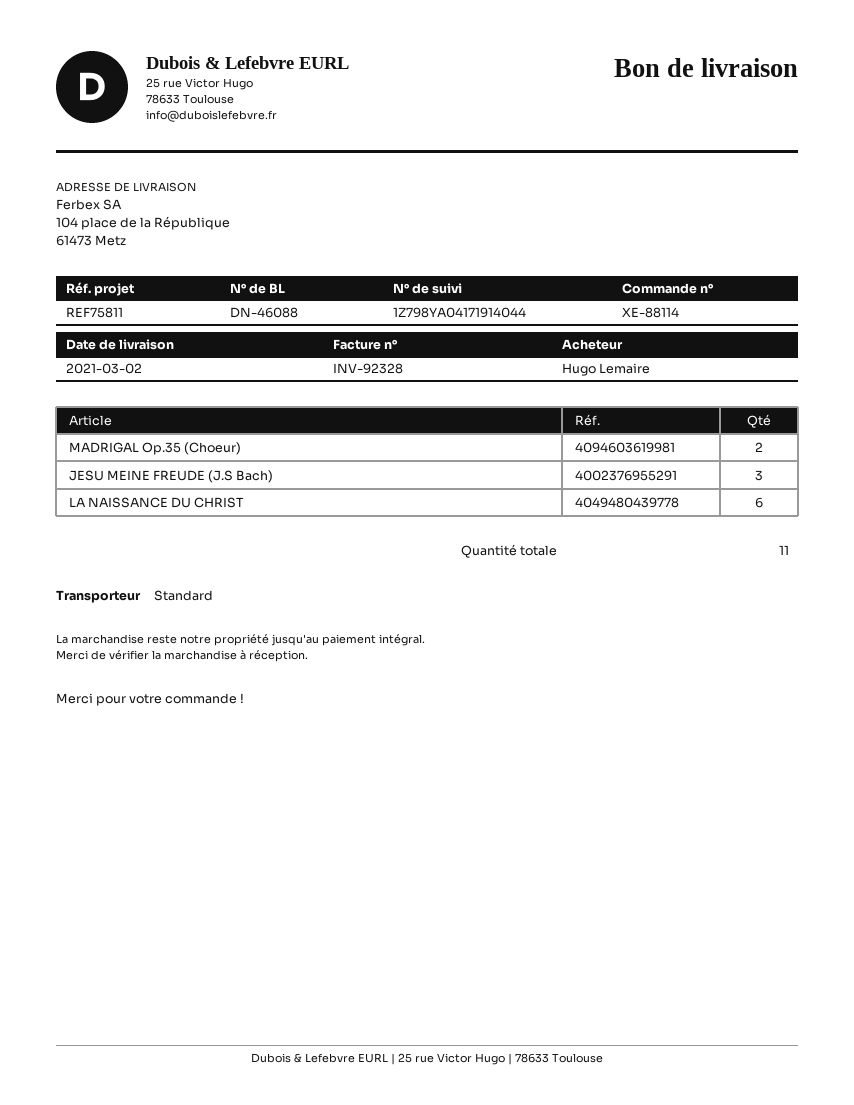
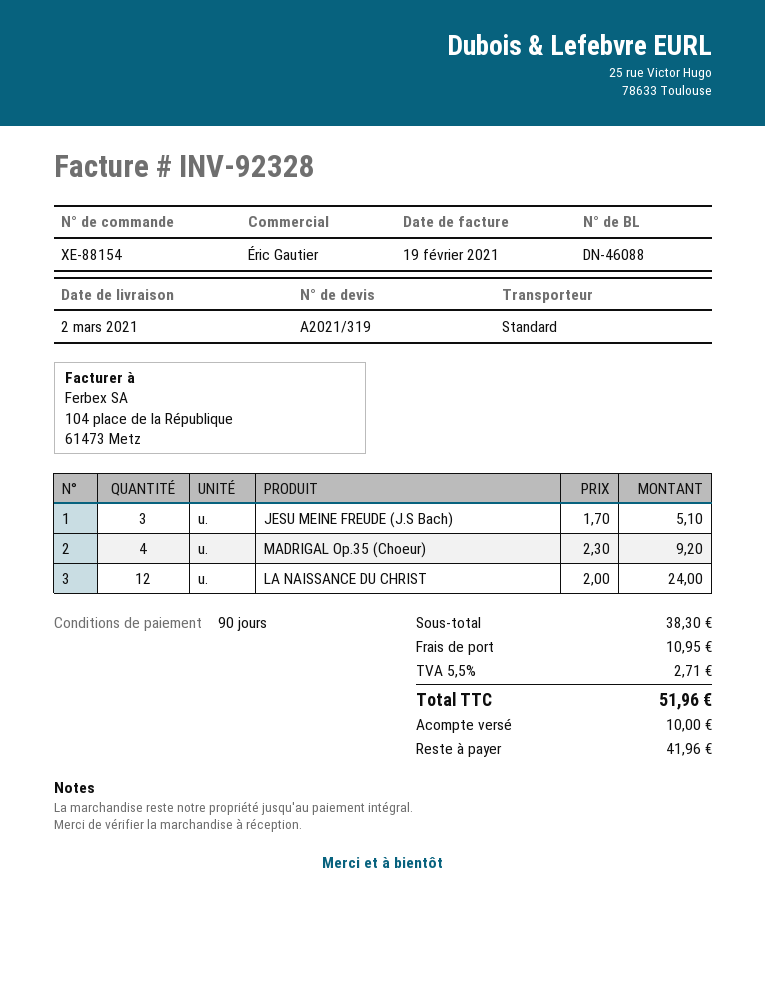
order number: XE-88114 -> XE-88154
MADRIGAL Op.35 (Choeur): 2 -> 4
LA NAISSANCE DU CHRIST: 6 -> 12

